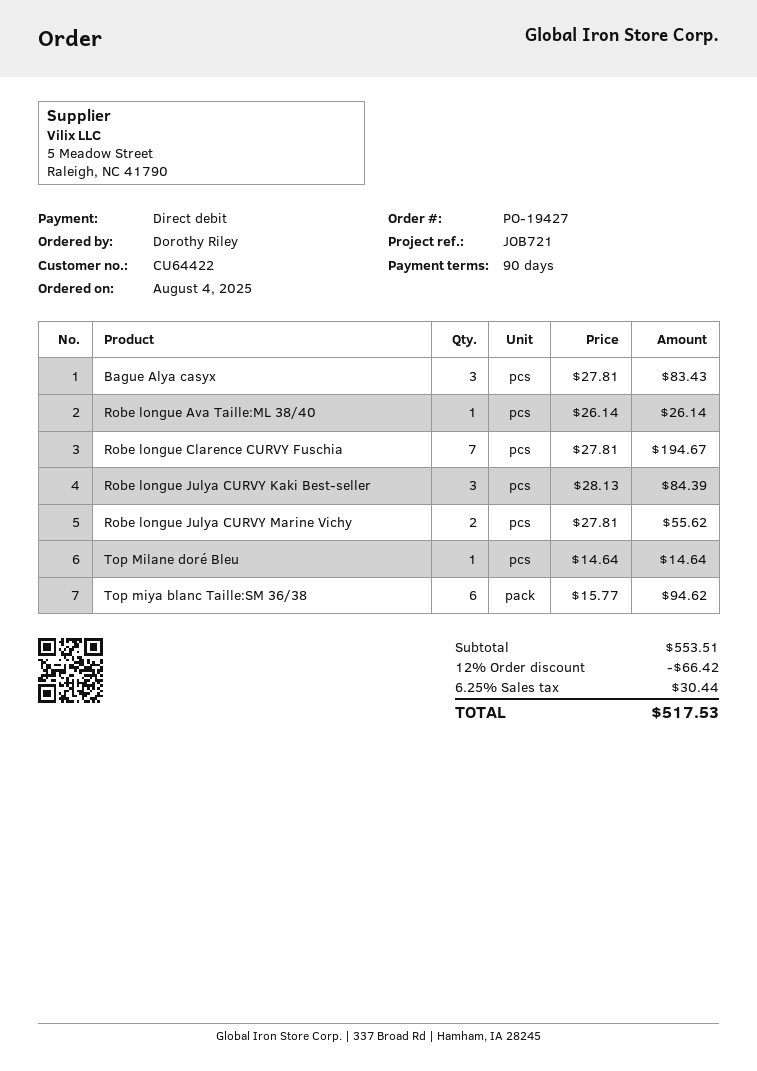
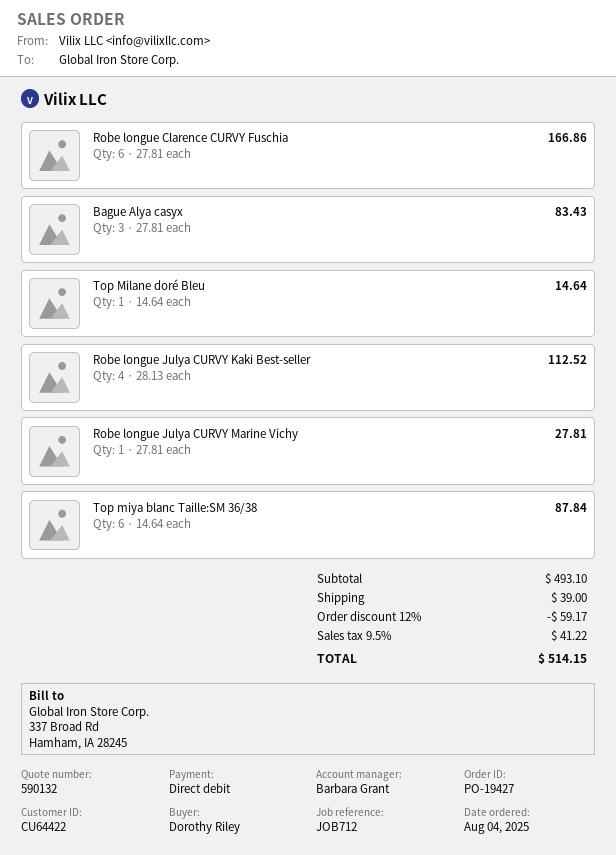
reference: JOB721 -> JOB712
Robe longue Ava Taille:ML 38/40: 1 x 26.14 = 26.14 -> none
Robe longue Clarence CURVY Fuschia: 7 x 27.81 = 194.67 -> 6 x 27.81 = 166.86
Robe longue Julya CURVY Kaki Best-seller: 3 x 28.13 = 84.39 -> 4 x 28.13 = 112.52
Robe longue Julya CURVY Marine Vichy: 2 x 27.81 = 55.62 -> 1 x 27.81 = 27.81
Top miya blanc Taille:SM 36/38: 6 x 15.77 = 94.62 -> 6 x 14.64 = 87.84
subtotal: 553.51 -> 493.10
discount: 12% = 66.42 -> 12% = 59.17
shipping: none -> 39.00
tax: 6.25% = 30.44 -> 9.5% = 41.22
total: 517.53 -> 514.15

